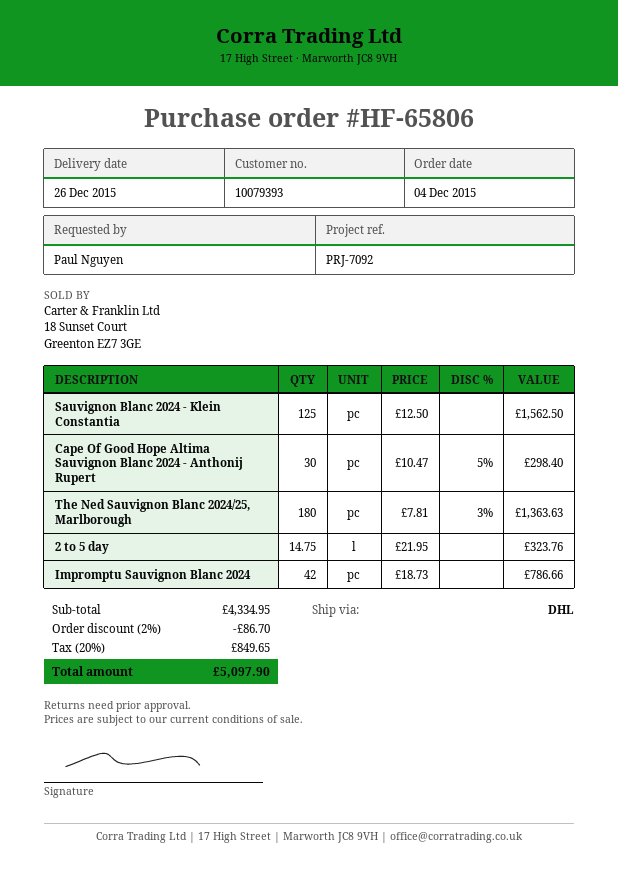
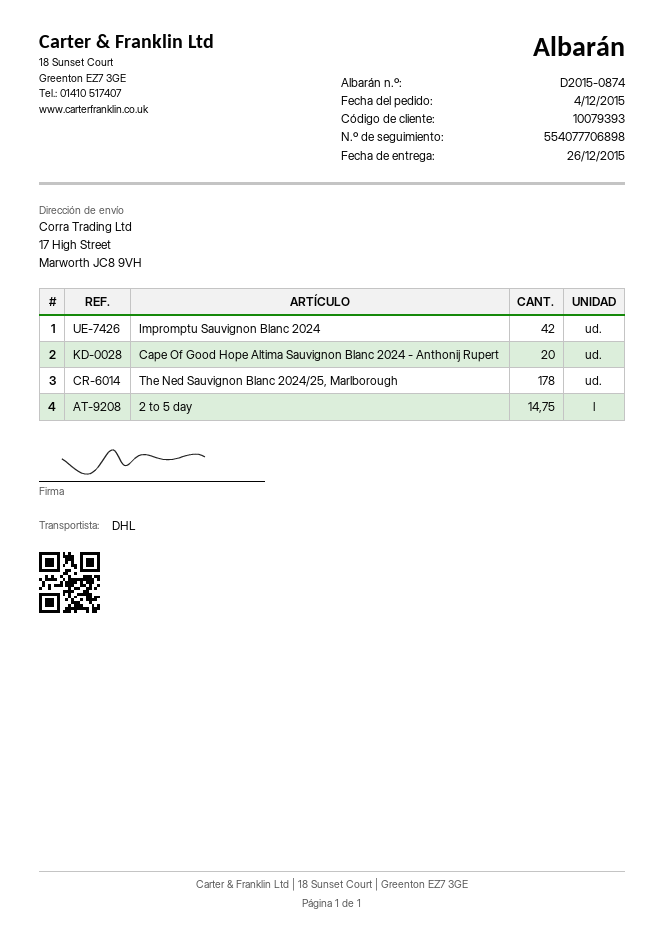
Sauvignon Blanc 2024 - Klein Constantia: 125 -> none
Cape Of Good Hope Altima Sauvignon Blanc 2024 - Anthonij Rupert: 30 -> 20
The Ned Sauvignon Blanc 2024/25, Marlborough: 180 -> 178

